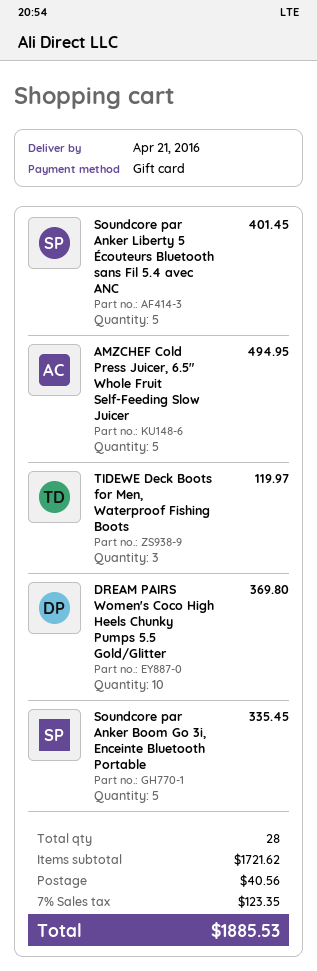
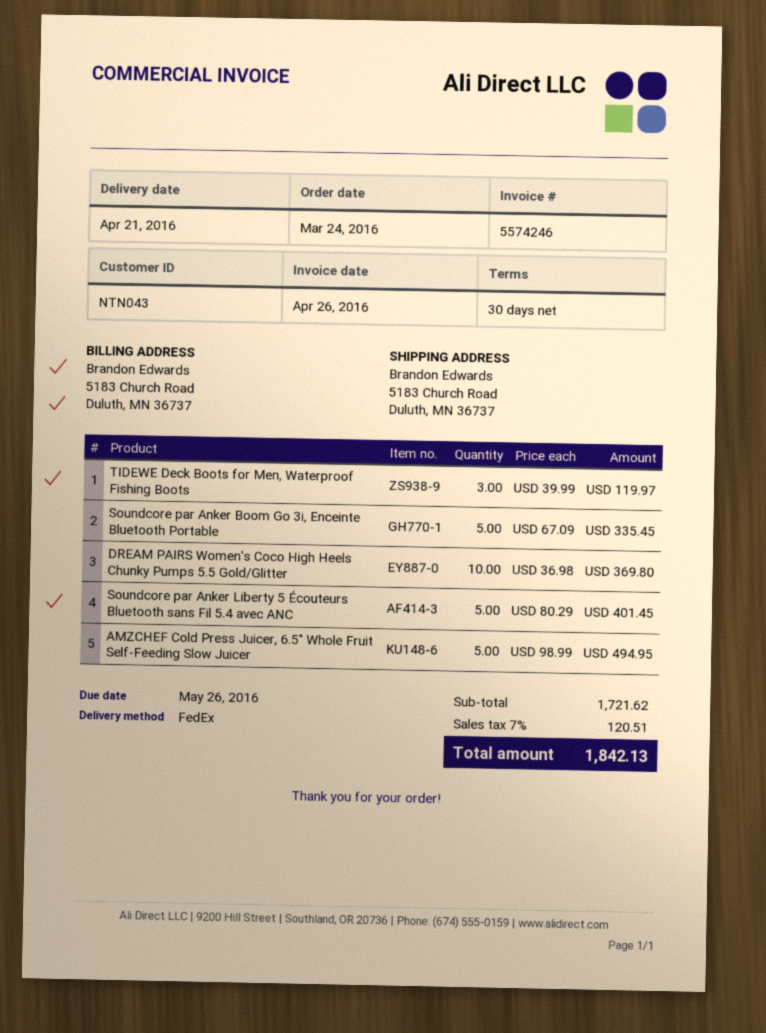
shipping: 40.56 -> none
tax: 7% = 123.35 -> 7% = 120.51
total: 1885.53 -> 1842.13

